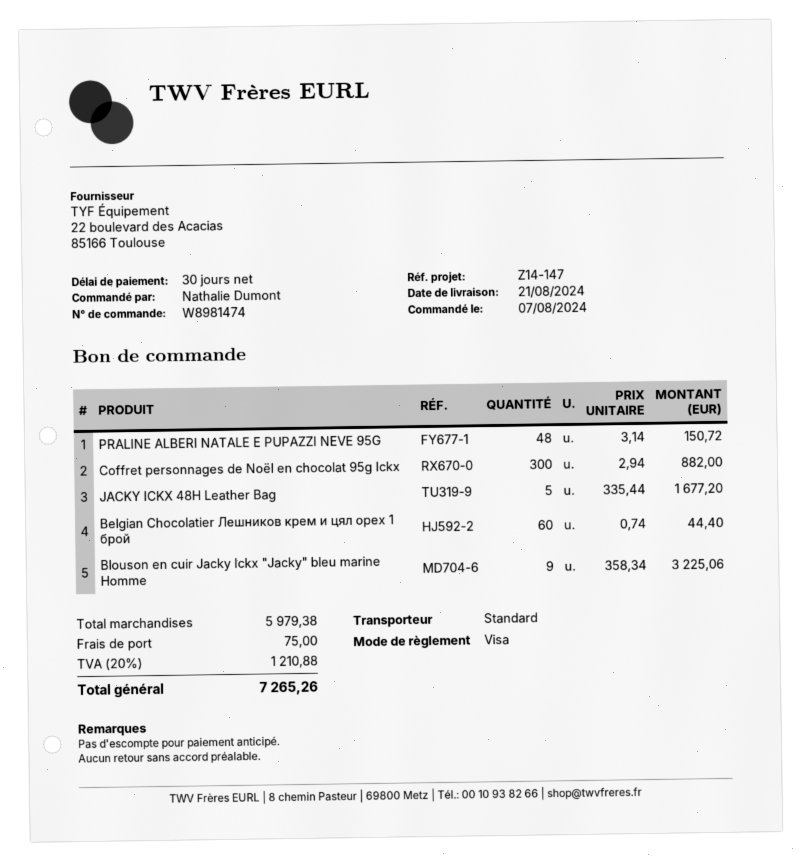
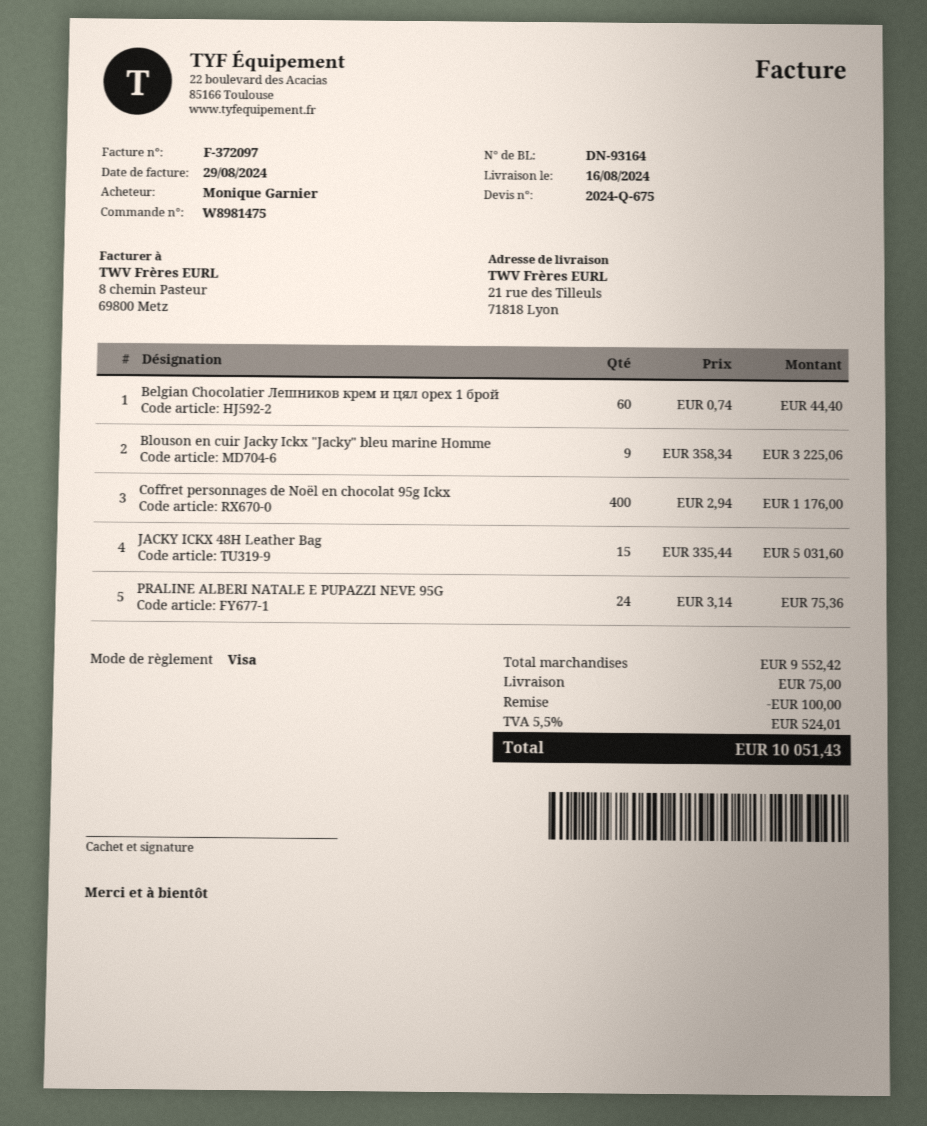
order number: W8981474 -> W8981475
delivery date: 2024-08-21 -> 2024-08-16
ordered by: Nathalie Dumont -> Monique Garnier
PRALINE ALBERI NATALE E PUPAZZI NEVE 95G: 48 x 3.14 = 150.72 -> 24 x 3.14 = 75.36
Coffret personnages de Noël en chocolat 95g Ickx: 300 x 2.94 = 882.00 -> 400 x 2.94 = 1176.00
JACKY ICKX 48H Leather Bag: 5 x 335.44 = 1677.20 -> 15 x 335.44 = 5031.60
subtotal: 5979.38 -> 9552.42
discount: none -> 100.00
tax: 20% = 1210.88 -> 5.5% = 524.01
total: 7265.26 -> 10051.43

